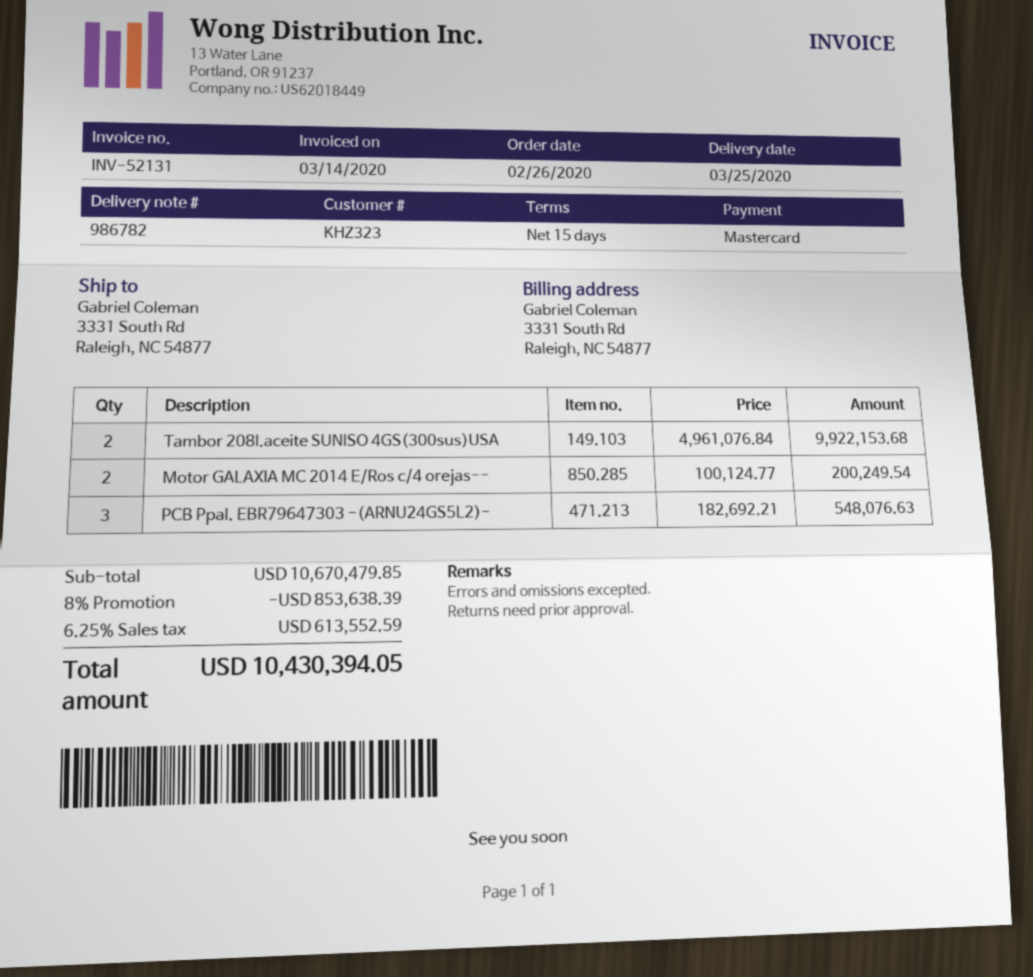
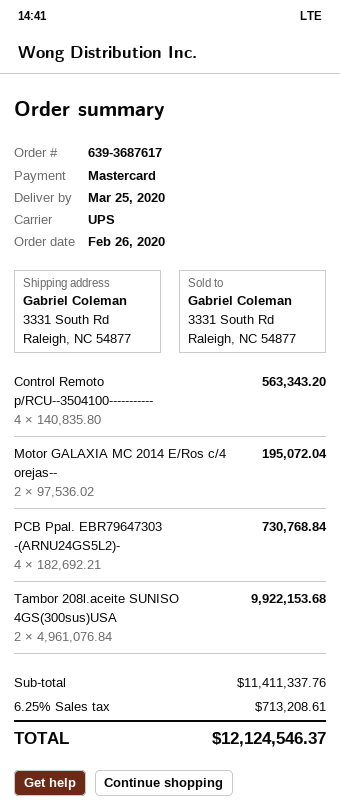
Motor GALAXIA MC 2014 E/Ros c/4 orejas--: 2 x 100124.77 = 200249.54 -> 2 x 97536.02 = 195072.04
PCB Ppal. EBR79647303 -(ARNU24GS5L2)-: 3 x 182692.21 = 548076.63 -> 4 x 182692.21 = 730768.84
Control Remoto p/RCU--3504100-----------: none -> 4 x 140835.80 = 563343.20
subtotal: 10670479.85 -> 11411337.76
discount: 8% = 853638.39 -> none
tax: 6.25% = 613552.59 -> 6.25% = 713208.61
total: 10430394.05 -> 12124546.37

